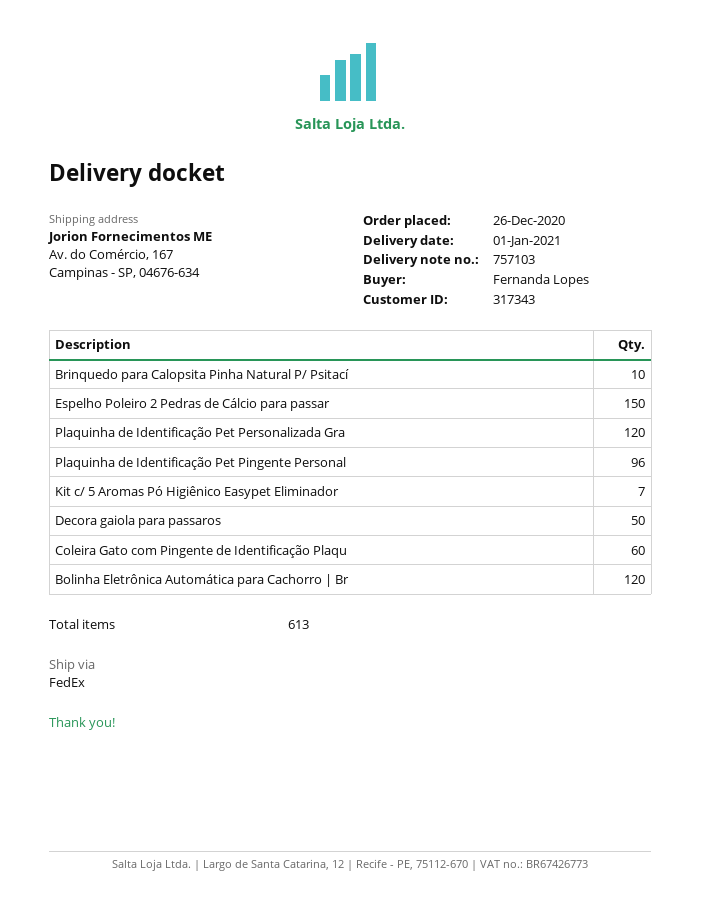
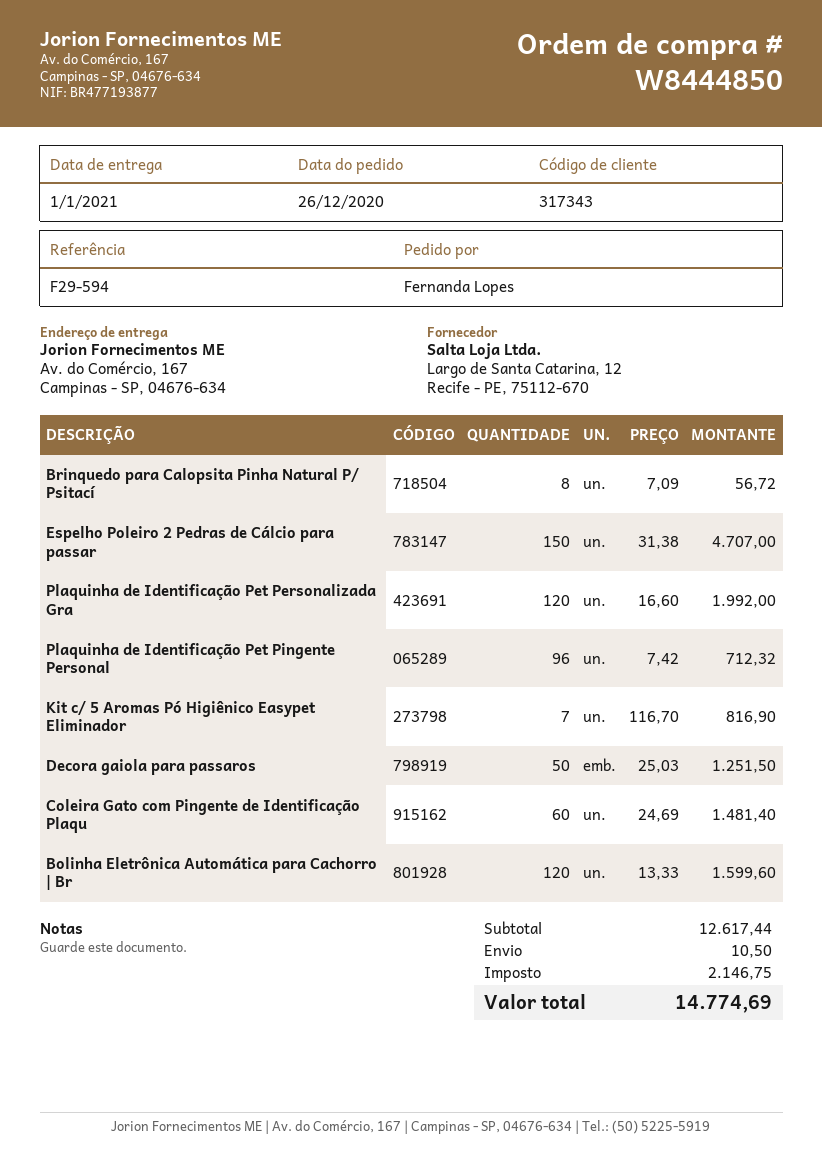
Brinquedo para Calopsita Pinha Natural P/ Psitací: 10 -> 8

